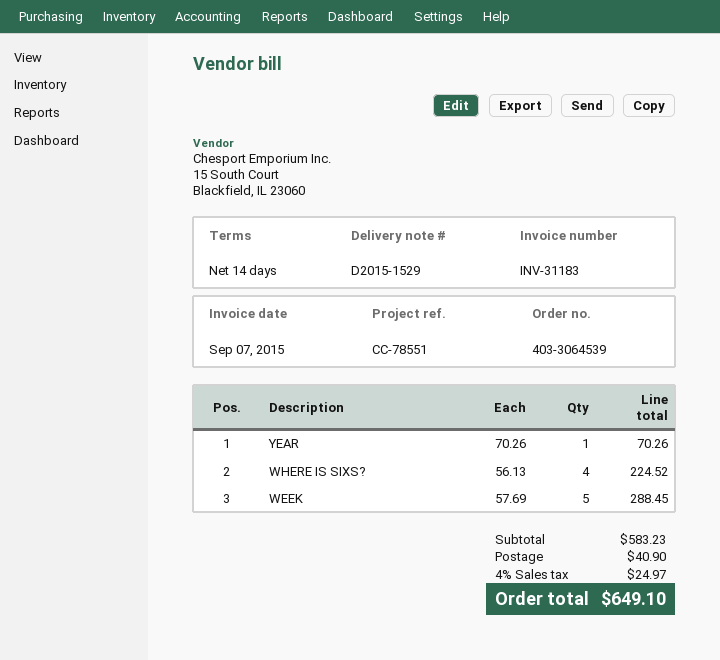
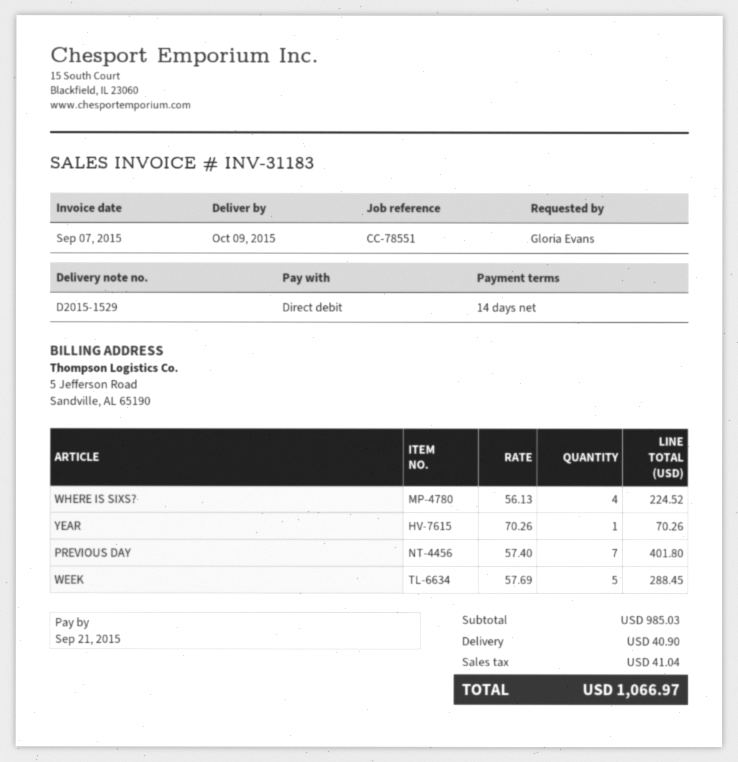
PREVIOUS DAY: none -> 7 x 57.40 = 401.80
subtotal: 583.23 -> 985.03
tax: 24.97 -> 41.04
total: 649.10 -> 1066.97

